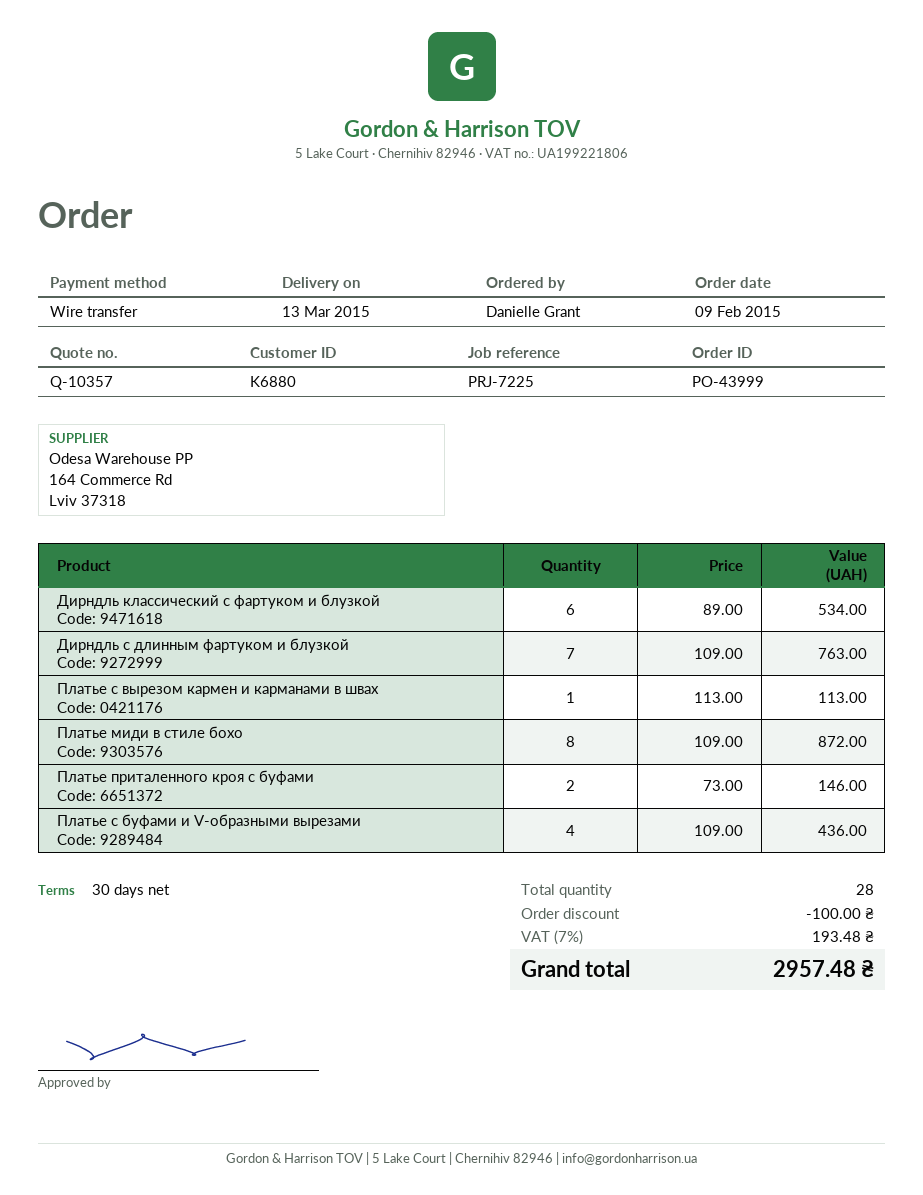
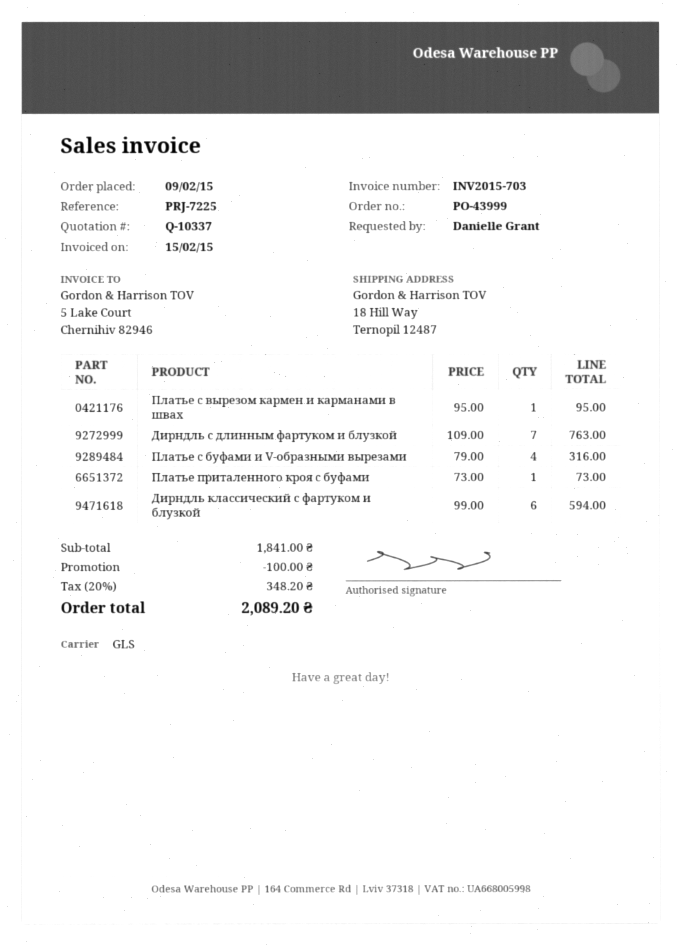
quote number: Q-10357 -> Q-10337
Дирндль классический с фартуком и блузкой: 6 x 89.00 = 534.00 -> 6 x 99.00 = 594.00
Платье c вырезом кармен и карманами в швах: 1 x 113.00 = 113.00 -> 1 x 95.00 = 95.00
Платье миди в стиле бохо: 8 x 109.00 = 872.00 -> none
Платье приталенного кроя с буфами: 2 x 73.00 = 146.00 -> 1 x 73.00 = 73.00
Платье с буфами и V-образными вырезами: 4 x 109.00 = 436.00 -> 4 x 79.00 = 316.00
tax: 7% = 193.48 -> 20% = 348.20
total: 2957.48 -> 2089.20

